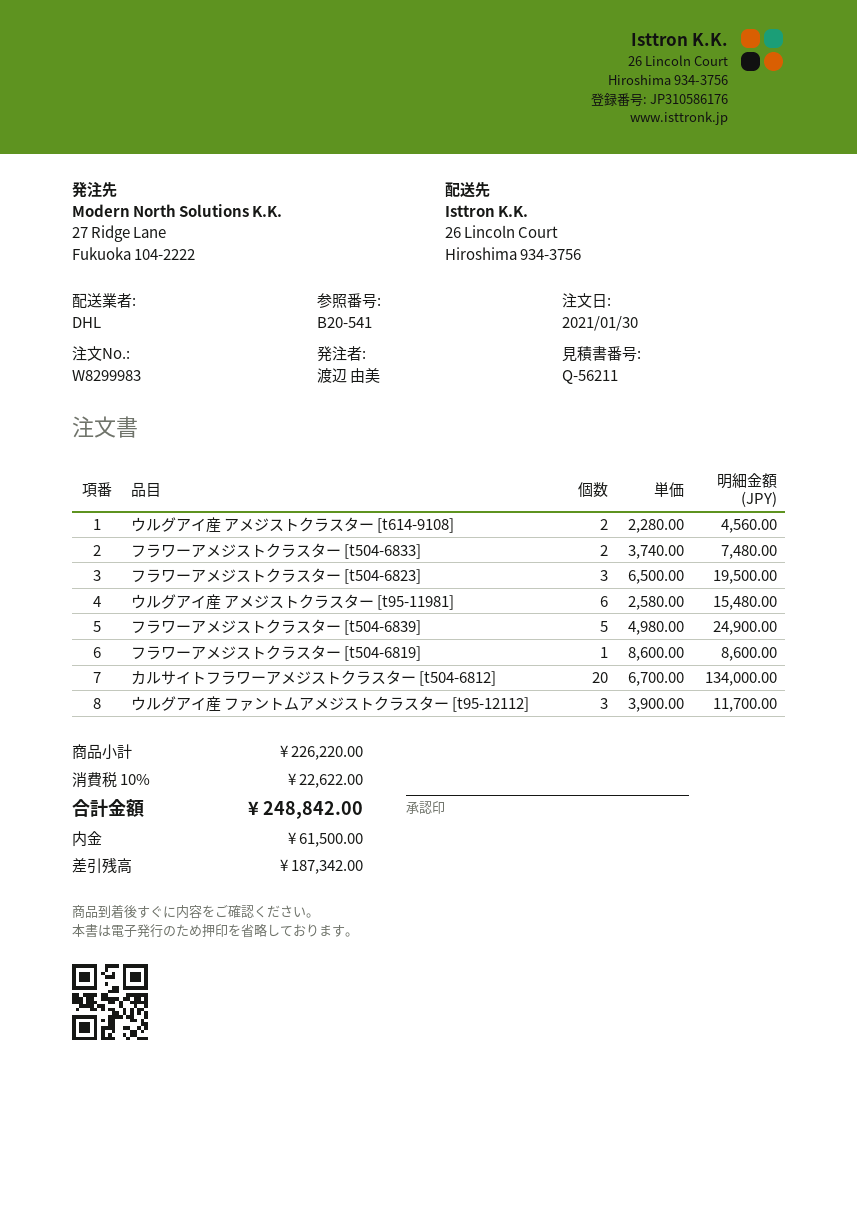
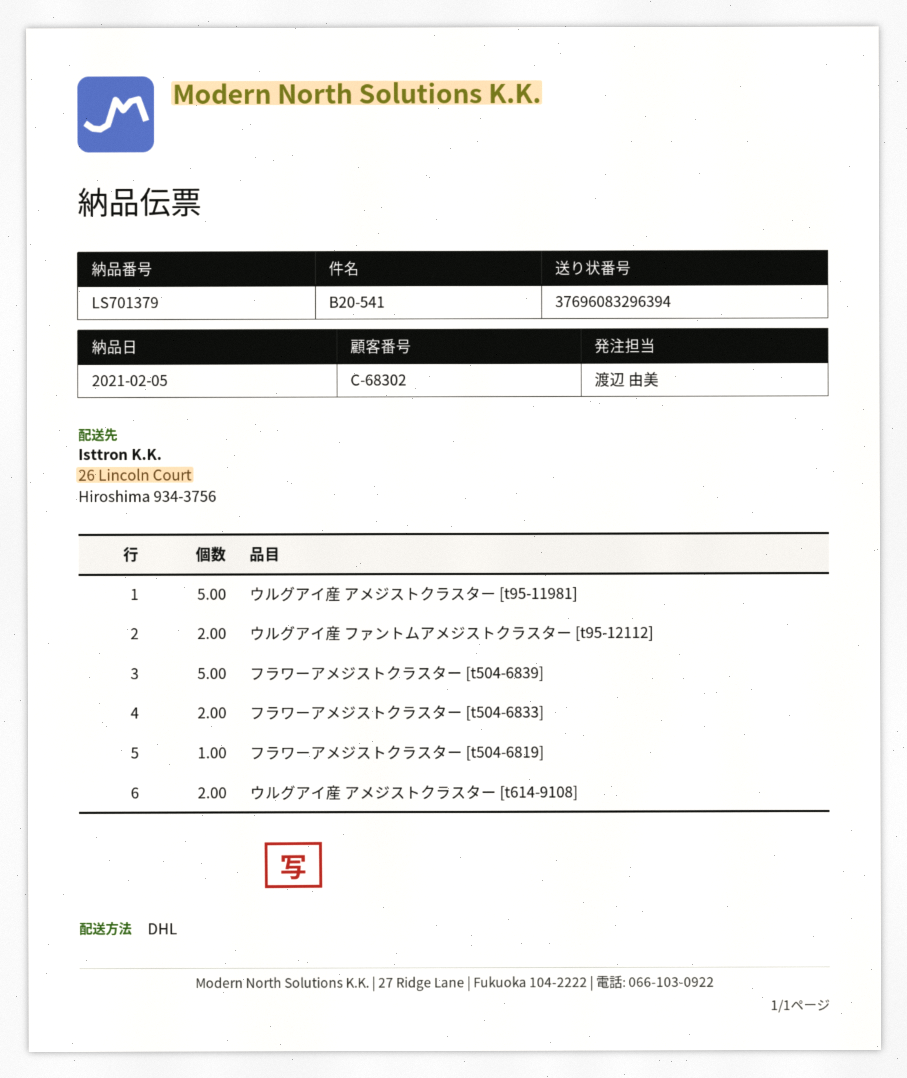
フラワーアメジストクラスター [t504-6823]: 3 -> none
ウルグアイ産 アメジストクラスター [t95-11981]: 6 -> 5
カルサイトフラワーアメジストクラスター [t504-6812]: 20 -> none
ウルグアイ産 ファントムアメジストクラスター [t95-12112]: 3 -> 2

